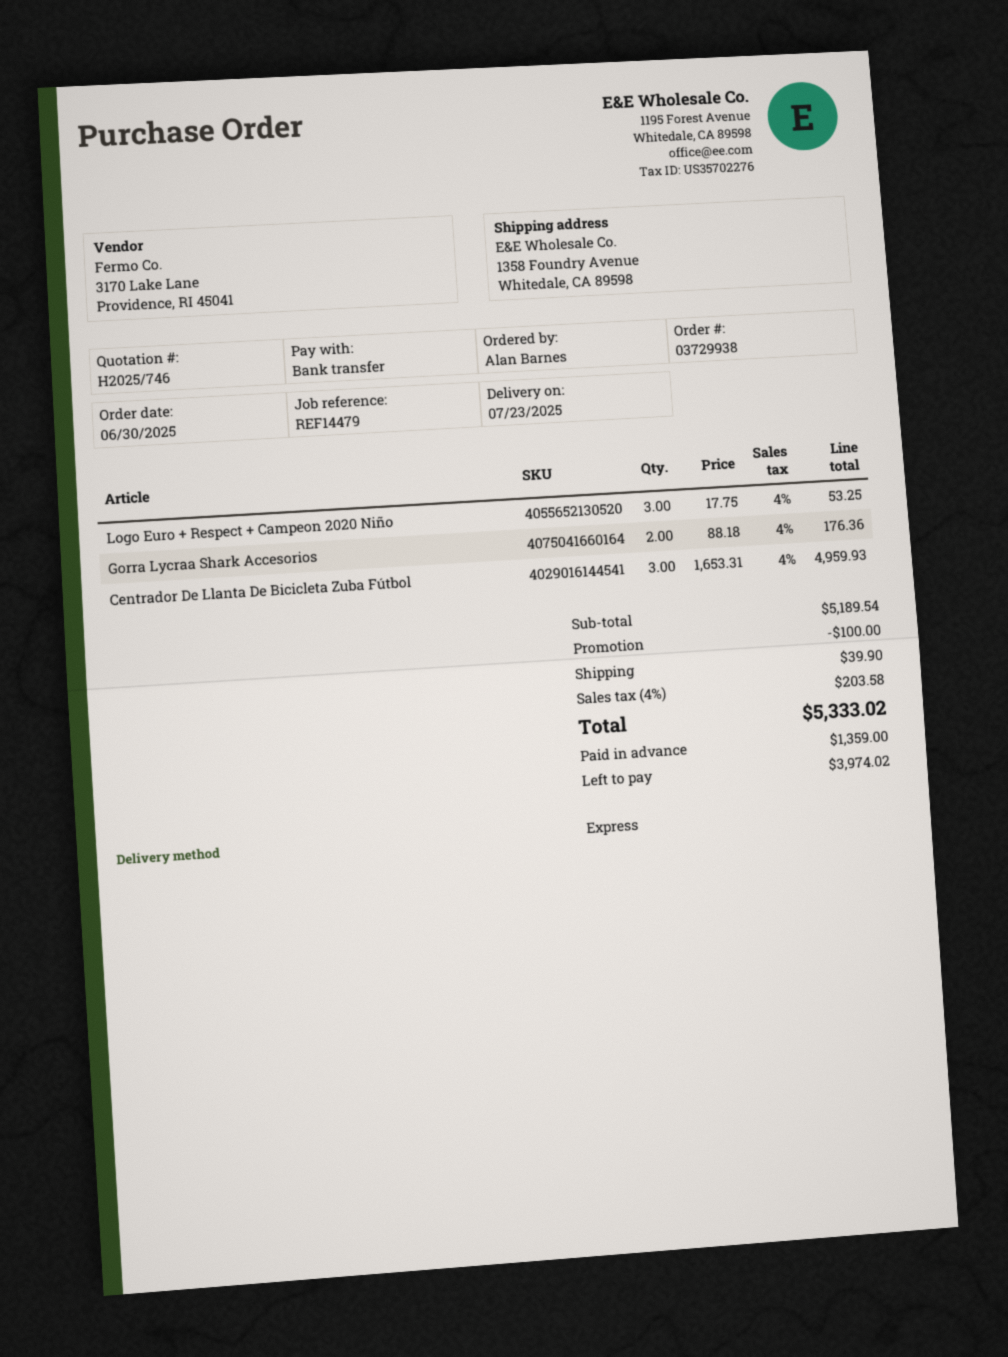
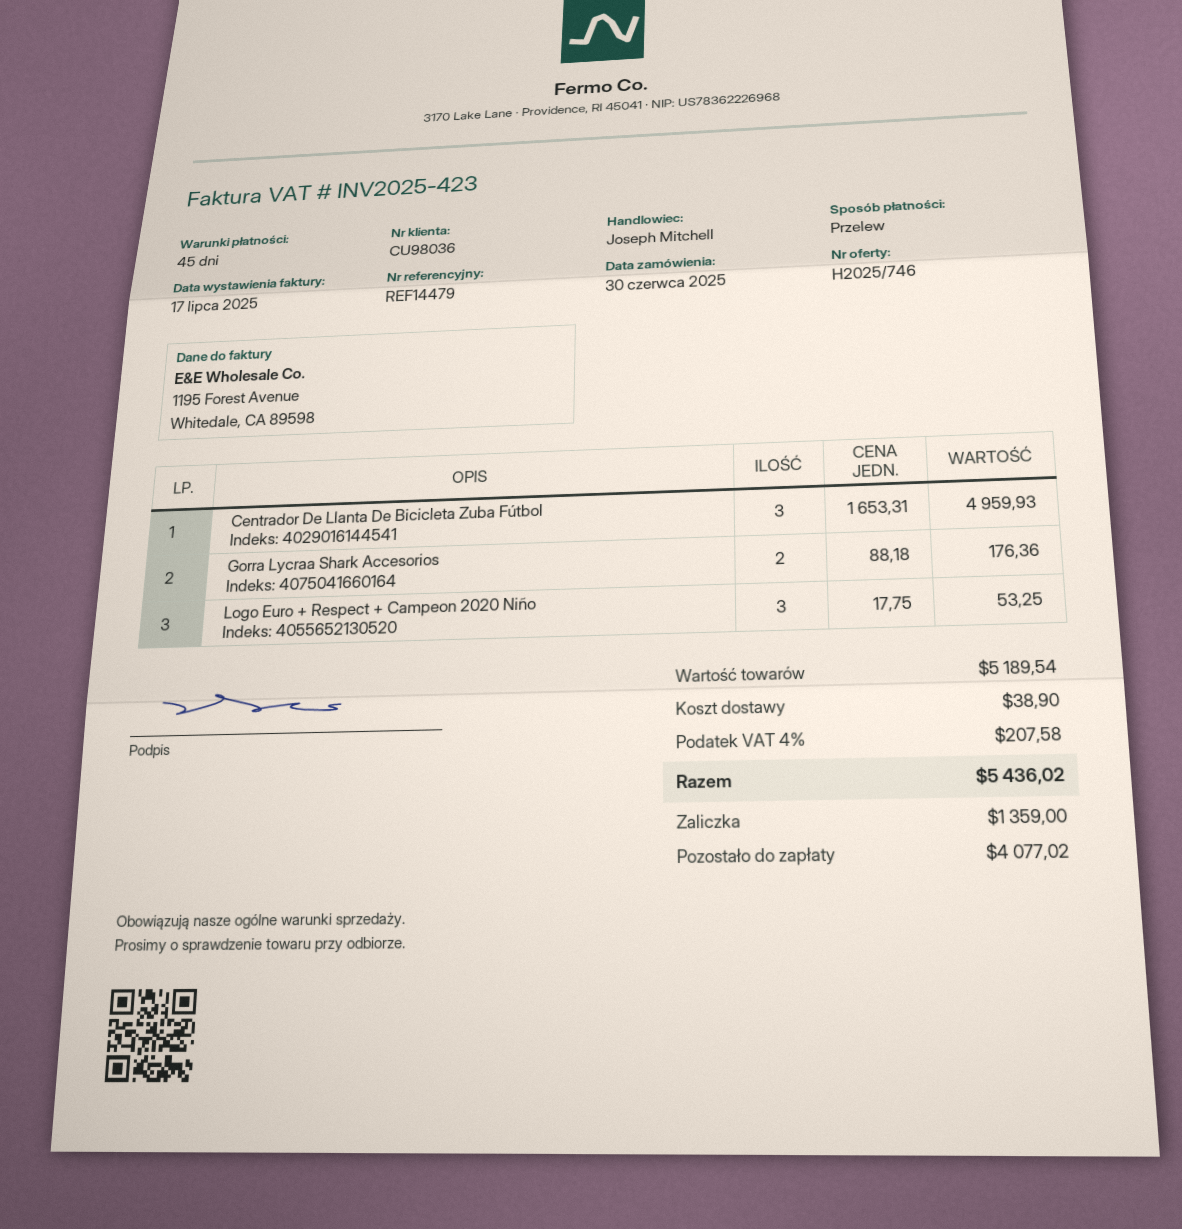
discount: 100.00 -> none
shipping: 39.90 -> 38.90
tax: 4% = 203.58 -> 4% = 207.58
total: 5333.02 -> 5436.02
balance: 3974.02 -> 4077.02

